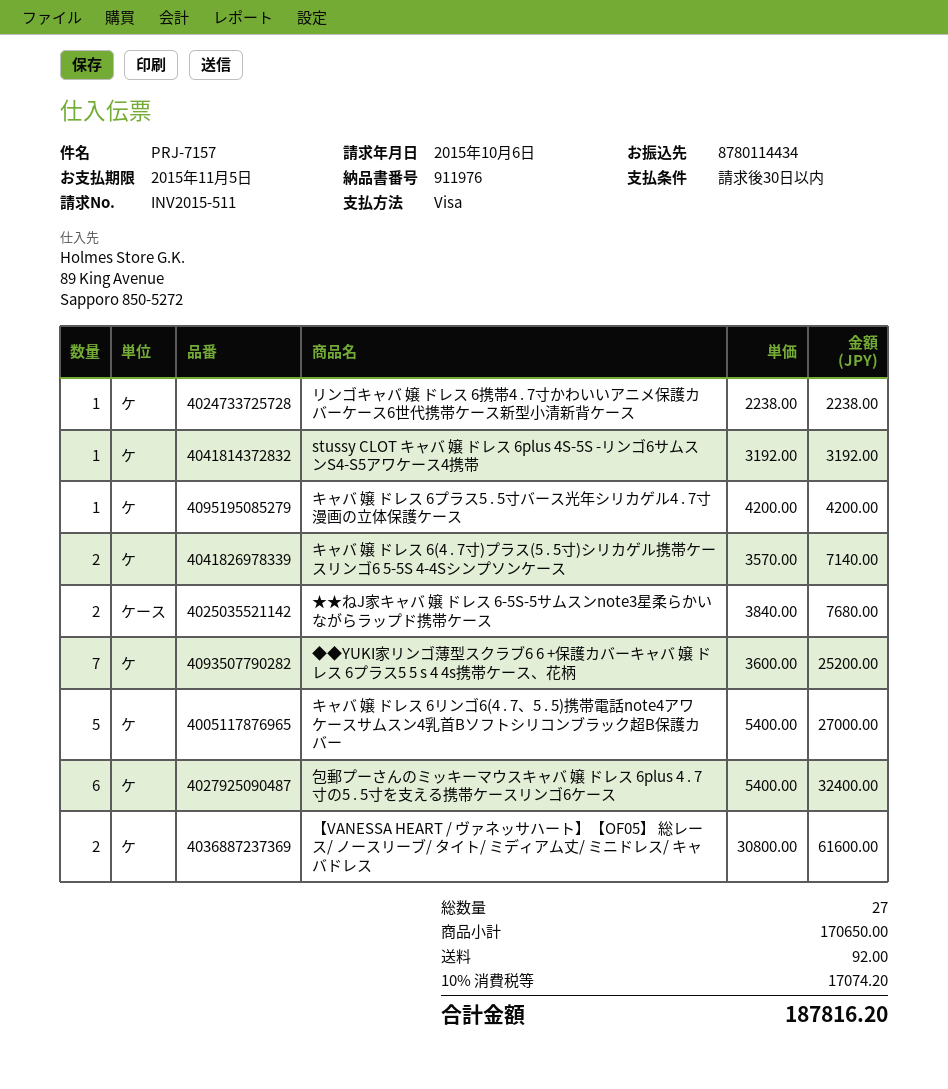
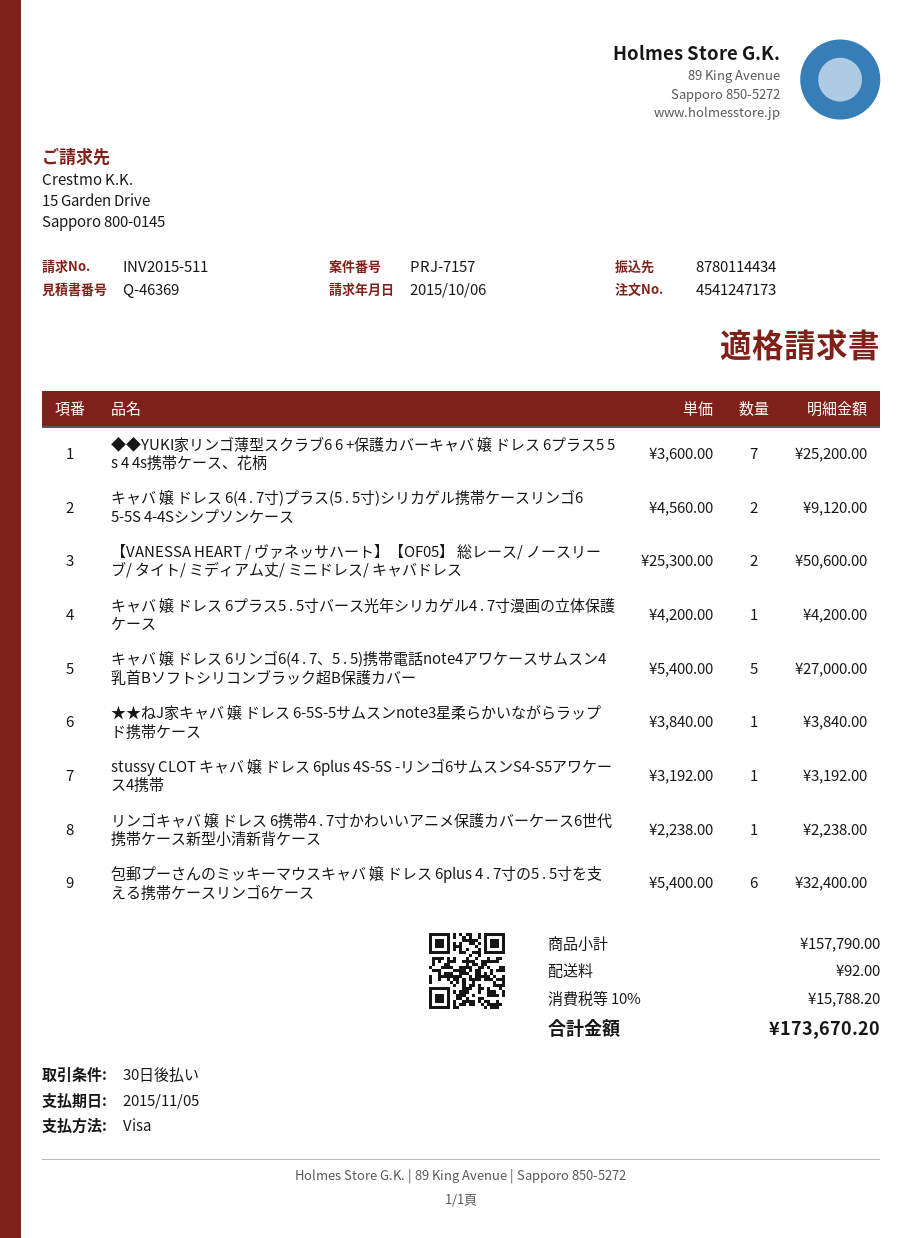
キャバ 嬢 ドレス 6(4 . 7寸)プラス(5 . 5寸)シリカゲル携帯ケースリンゴ6 5-5S 4-4Sシンプソンケース: 2 x 3570.00 = 7140.00 -> 2 x 4560.00 = 9120.00
★★ねJ家キャバ 嬢 ドレス 6-5S-5サムスンnote3星柔らかいながらラップド携帯ケース: 2 x 3840.00 = 7680.00 -> 1 x 3840.00 = 3840.00
【VANESSA HEART / ヴァネッサハート】【OF05】 総レース/ ノースリーブ/ タイト/ ミディアム丈/ ミニドレス/ キャバドレス: 2 x 30800.00 = 61600.00 -> 2 x 25300.00 = 50600.00
subtotal: 170650.00 -> 157790.00
tax: 10% = 17074.20 -> 10% = 15788.20
total: 187816.20 -> 173670.20

